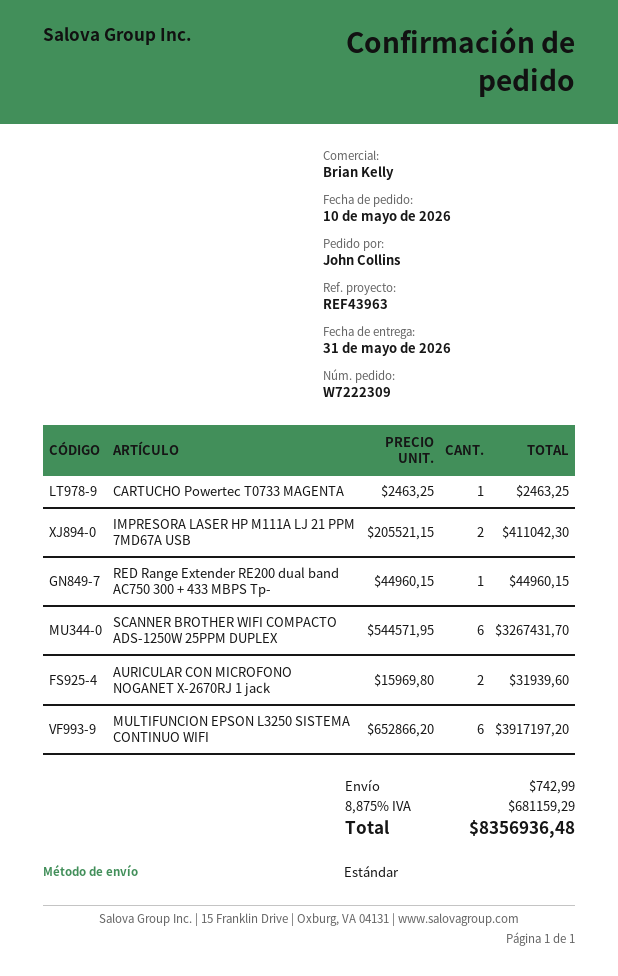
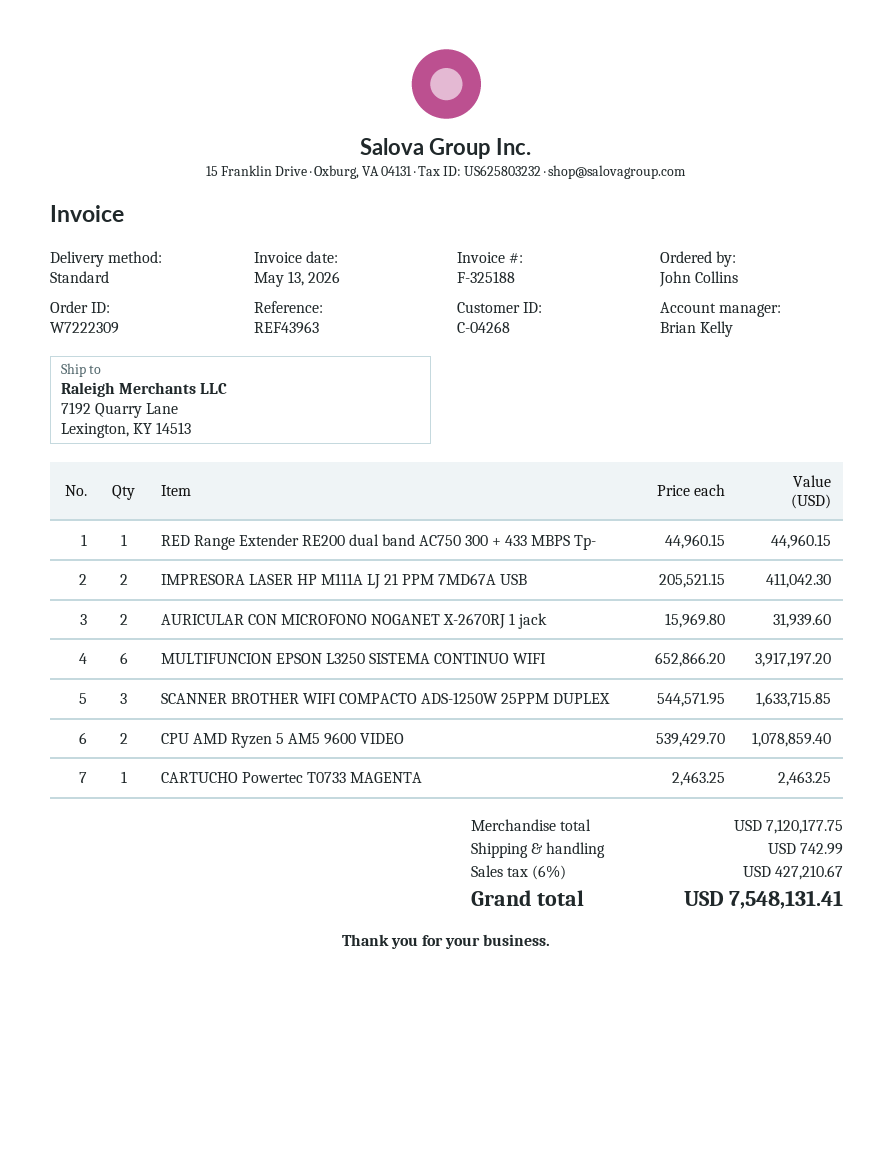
SCANNER BROTHER WIFI COMPACTO ADS-1250W 25PPM DUPLEX: 6 x 544571.95 = 3267431.70 -> 3 x 544571.95 = 1633715.85
CPU AMD Ryzen 5 AM5 9600 VIDEO: none -> 2 x 539429.70 = 1078859.40
tax: 8.875% = 681159.29 -> 6% = 427210.67
total: 8356936.48 -> 7548131.41

